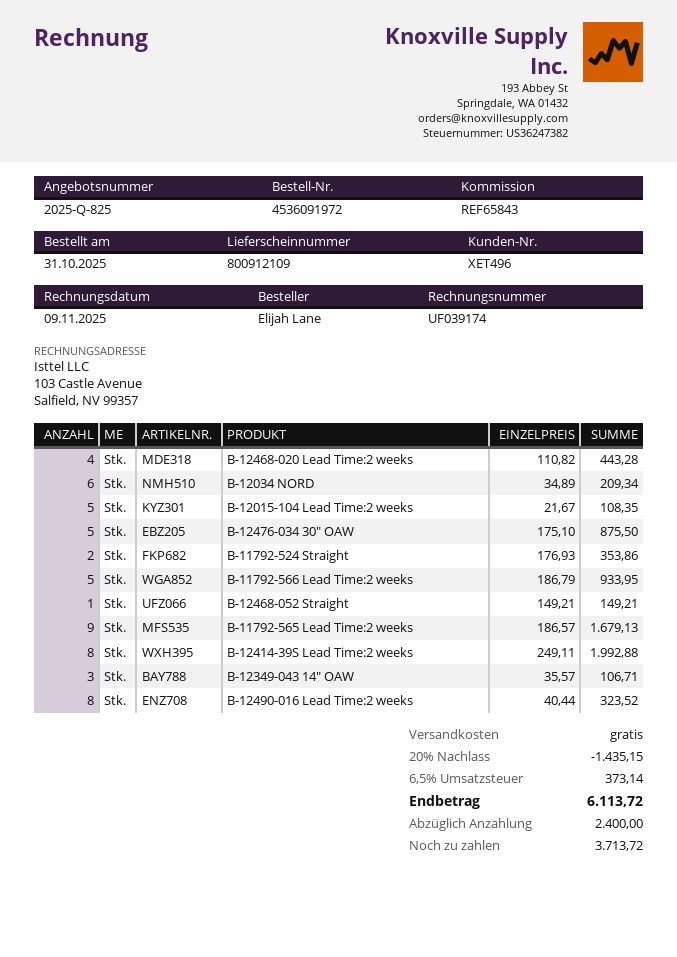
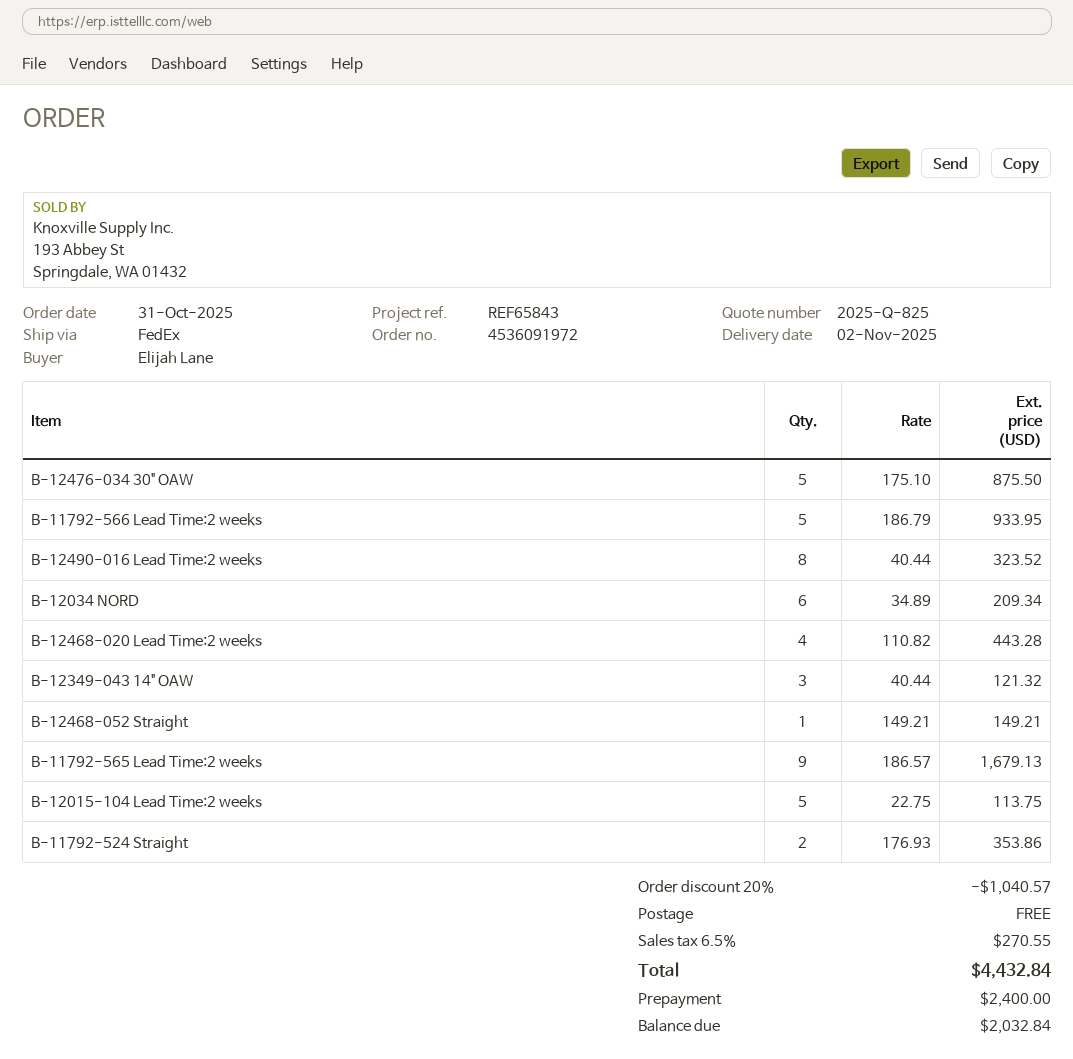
B-12015-104 Lead Time:2 weeks: 5 x 21.67 = 108.35 -> 5 x 22.75 = 113.75
B-12414-39S Lead Time:2 weeks: 8 x 249.11 = 1992.88 -> none
B-12349-043 14" OAW: 3 x 35.57 = 106.71 -> 3 x 40.44 = 121.32
discount: 20% = 1435.15 -> 20% = 1040.57
tax: 6.5% = 373.14 -> 6.5% = 270.55
total: 6113.72 -> 4432.84
balance: 3713.72 -> 2032.84

